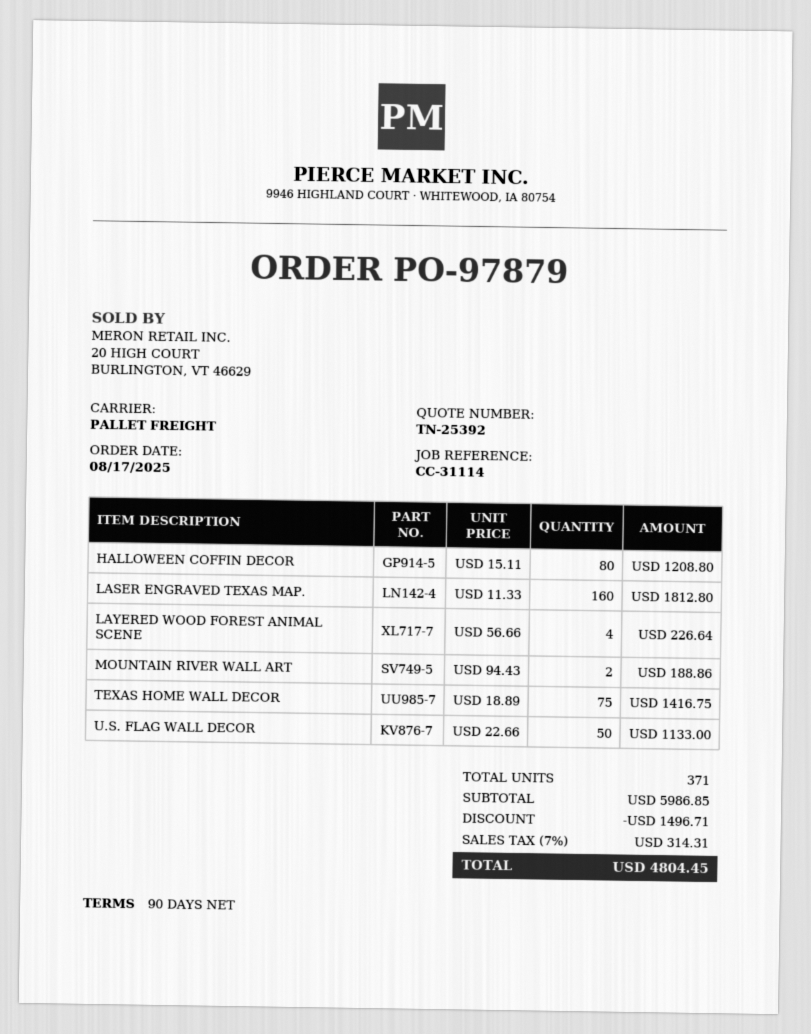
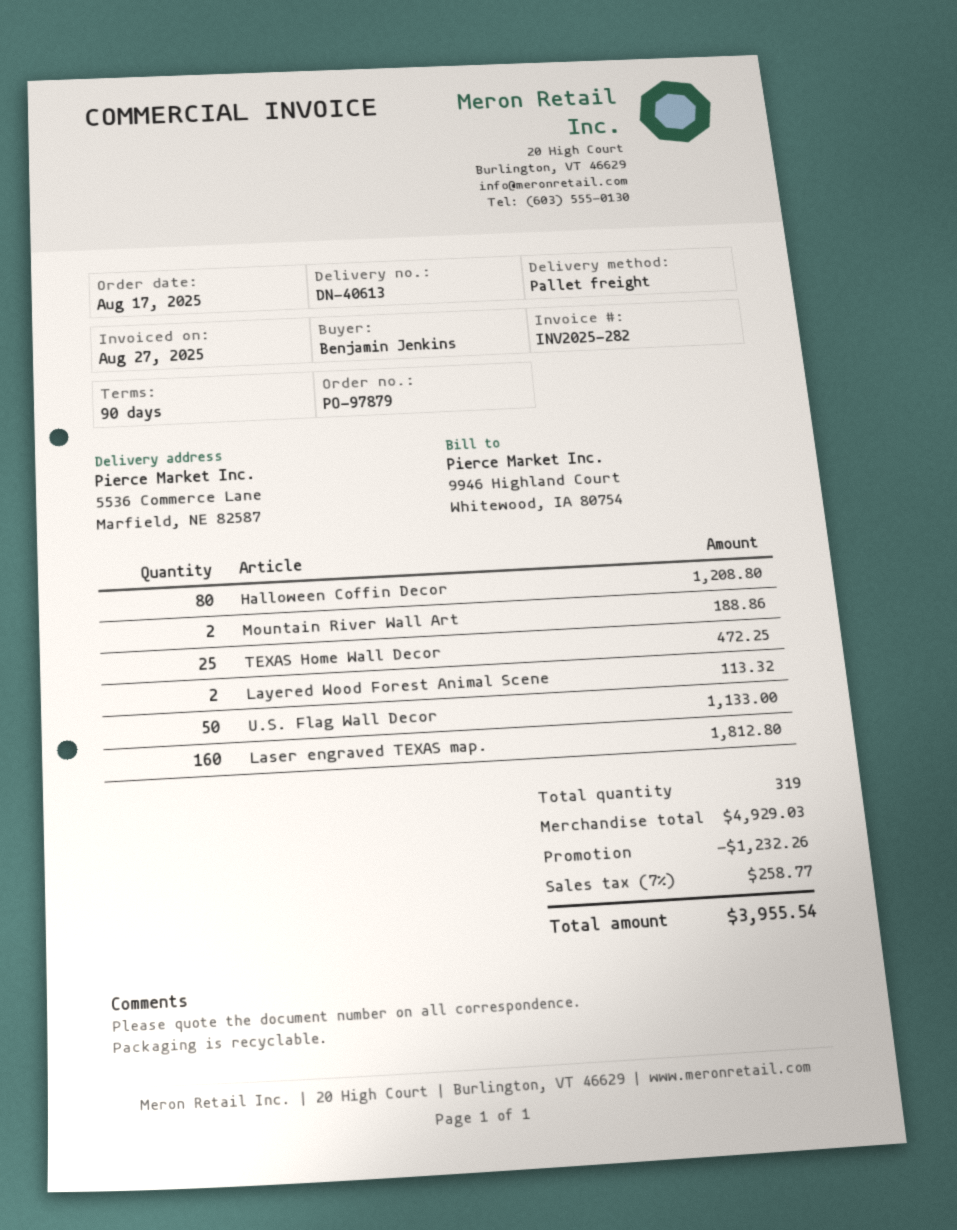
LAYERED WOOD FOREST ANIMAL SCENE: 4 for 226.64 -> 2 for 113.32
TEXAS HOME WALL DECOR: 75 for 1416.75 -> 25 for 472.25
total quantity: 371 -> 319
subtotal: 5986.85 -> 4929.03
discount: 1496.71 -> 1232.26
tax: 7% = 314.31 -> 7% = 258.77
total: 4804.45 -> 3955.54

